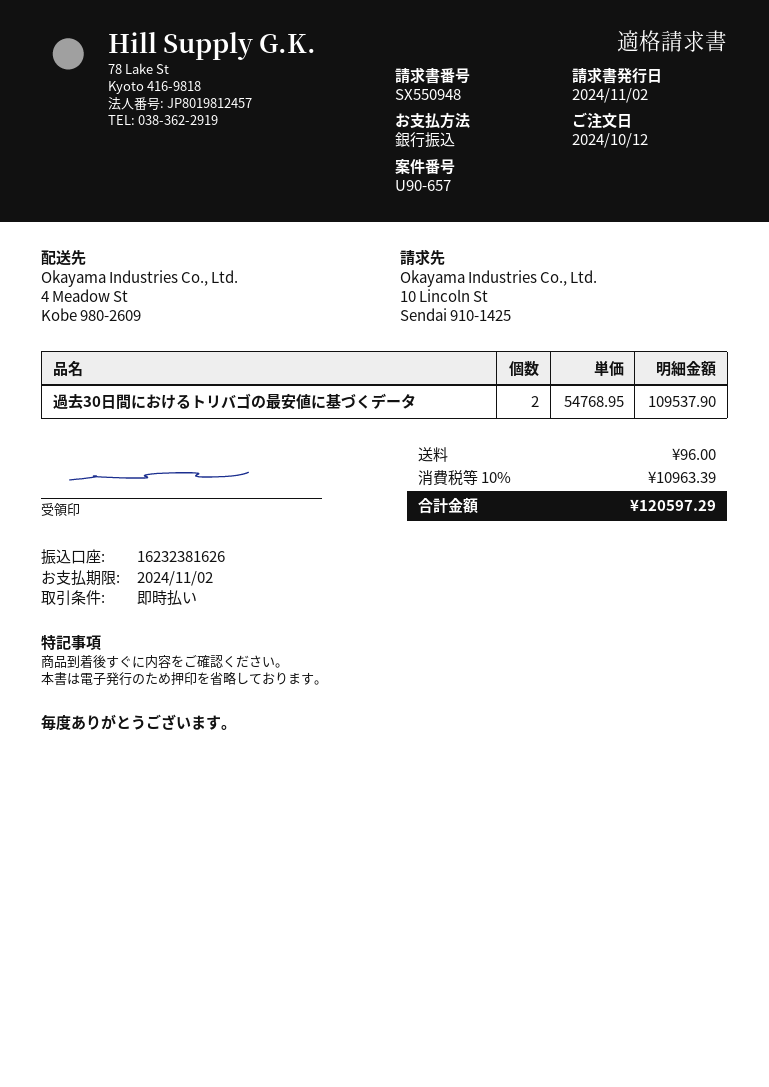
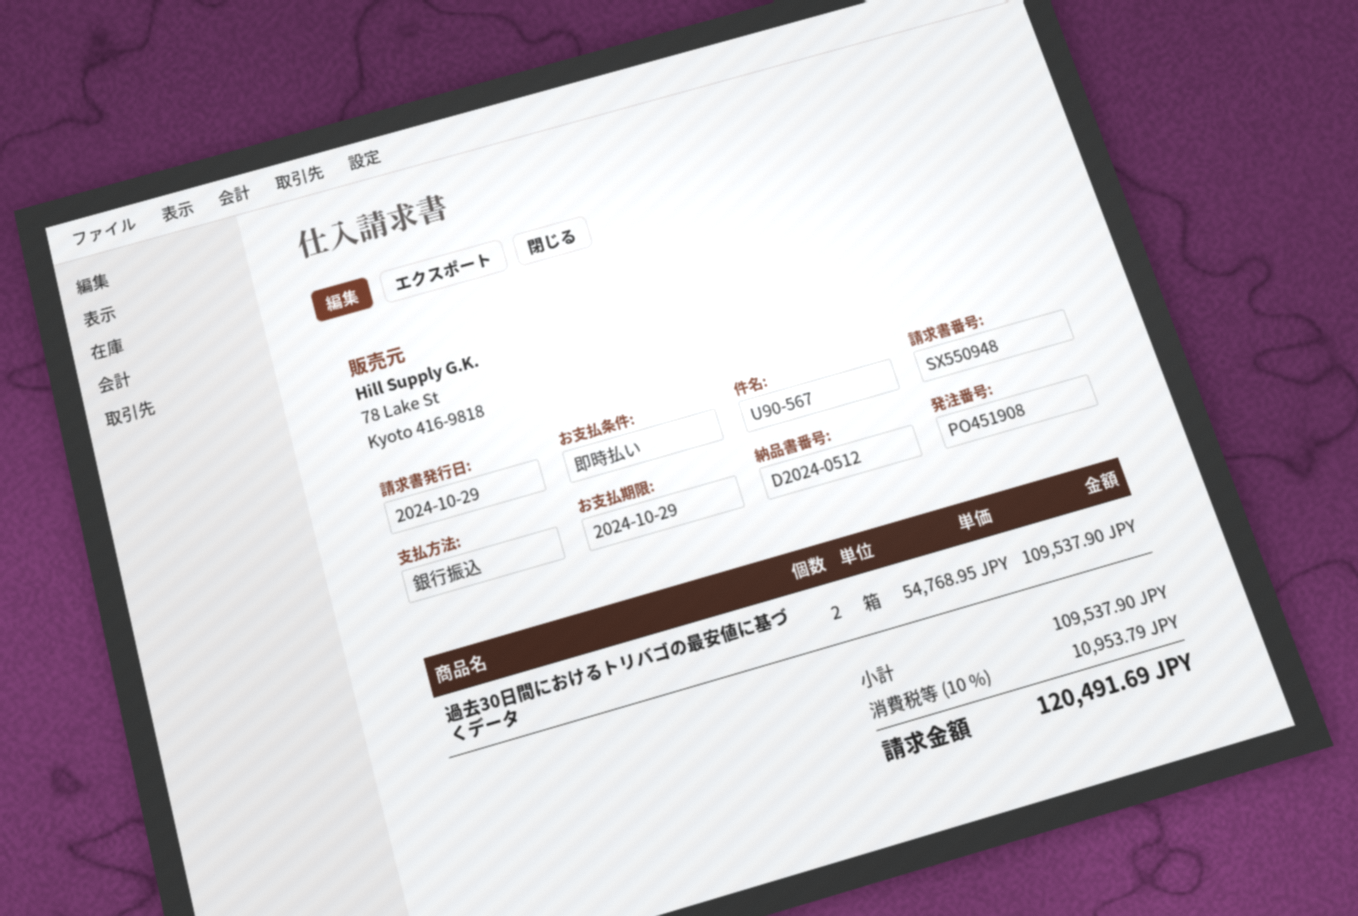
invoice date: 2024-11-02 -> 2024-10-29
due date: 2024-11-02 -> 2024-10-29
reference: U90-657 -> U90-567
shipping: 96.00 -> none
tax: 10% = 10963.39 -> 10% = 10953.79
total: 120597.29 -> 120491.69

